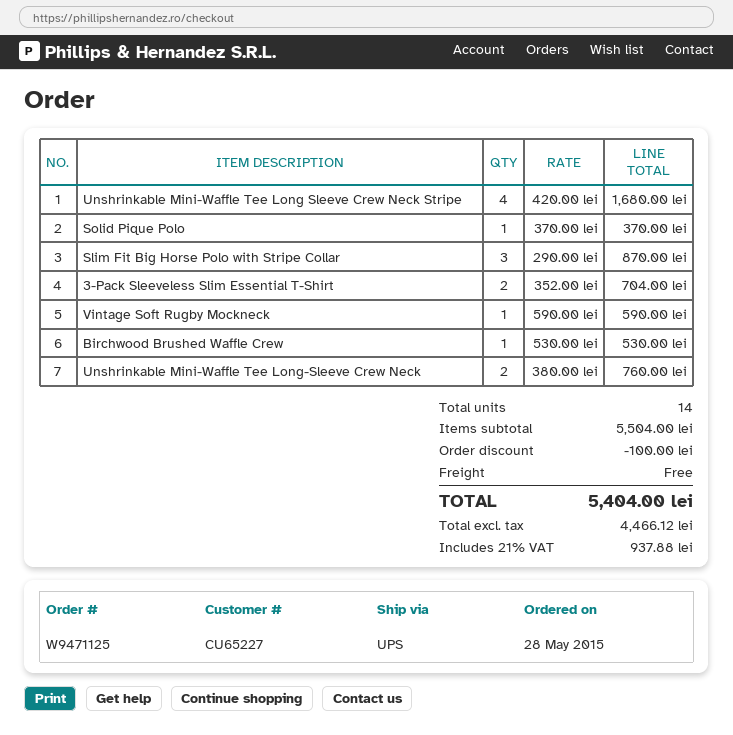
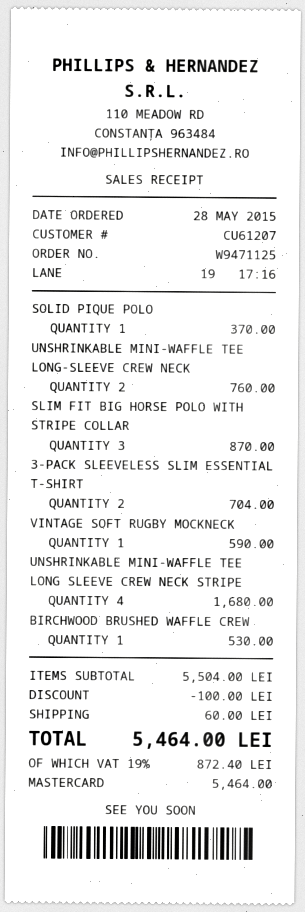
customer number: CU65227 -> CU61207
shipping: 0.00 -> 60.00
tax: 21% = 937.88 -> 19% = 872.40
total: 5404.00 -> 5464.00

